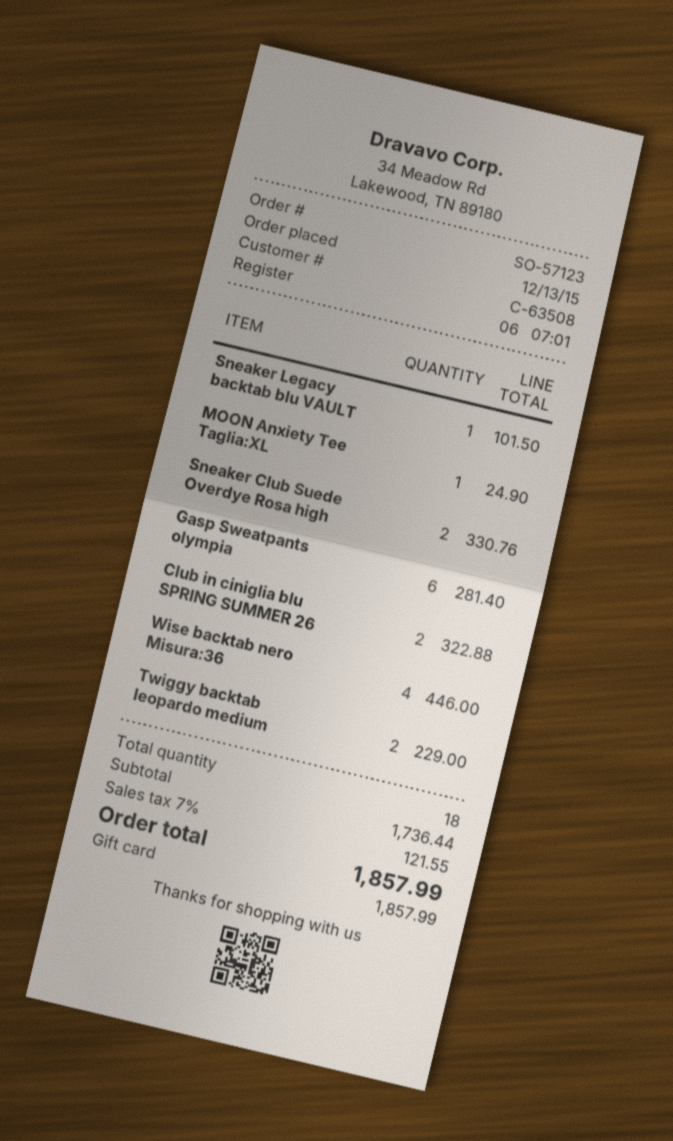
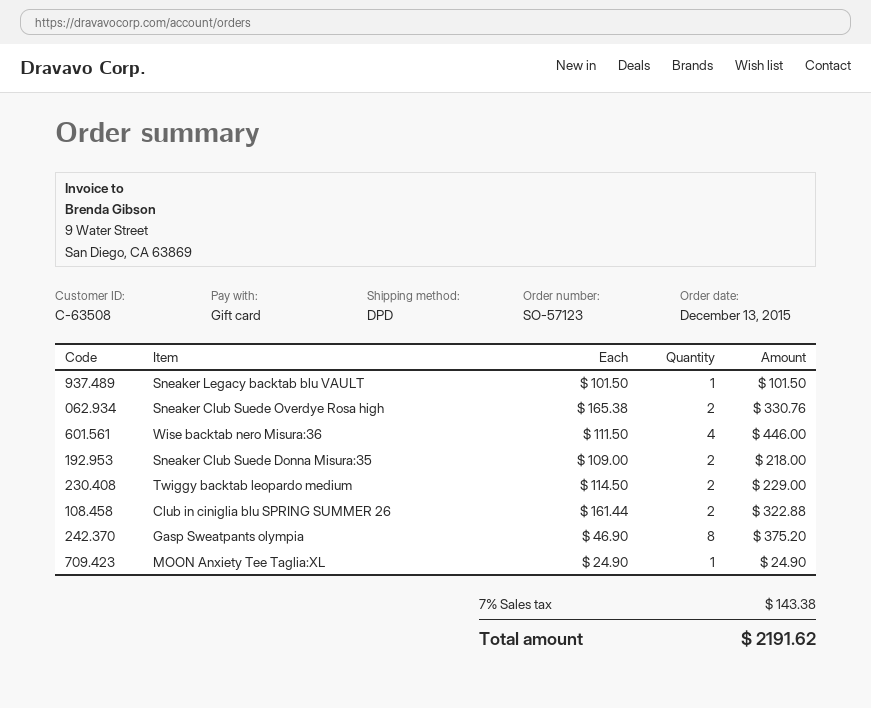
Gasp Sweatpants olympia: 6 for 281.40 -> 8 for 375.20
Sneaker Club Suede Donna Misura:35: none -> 2 for 218.00
tax: 7% = 121.55 -> 7% = 143.38
total: 1857.99 -> 2191.62

